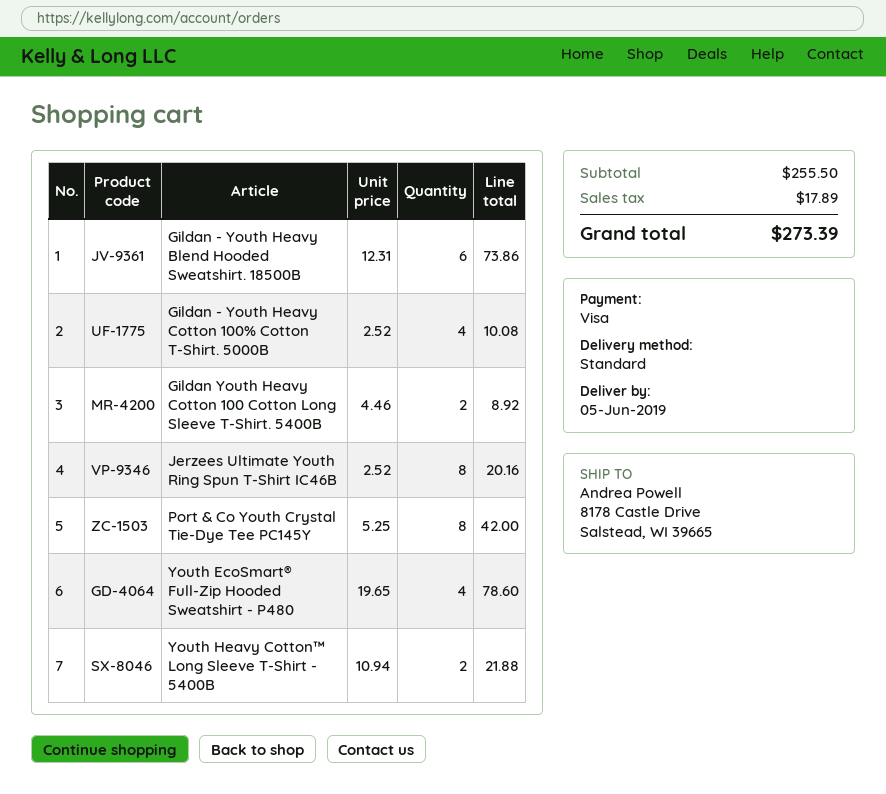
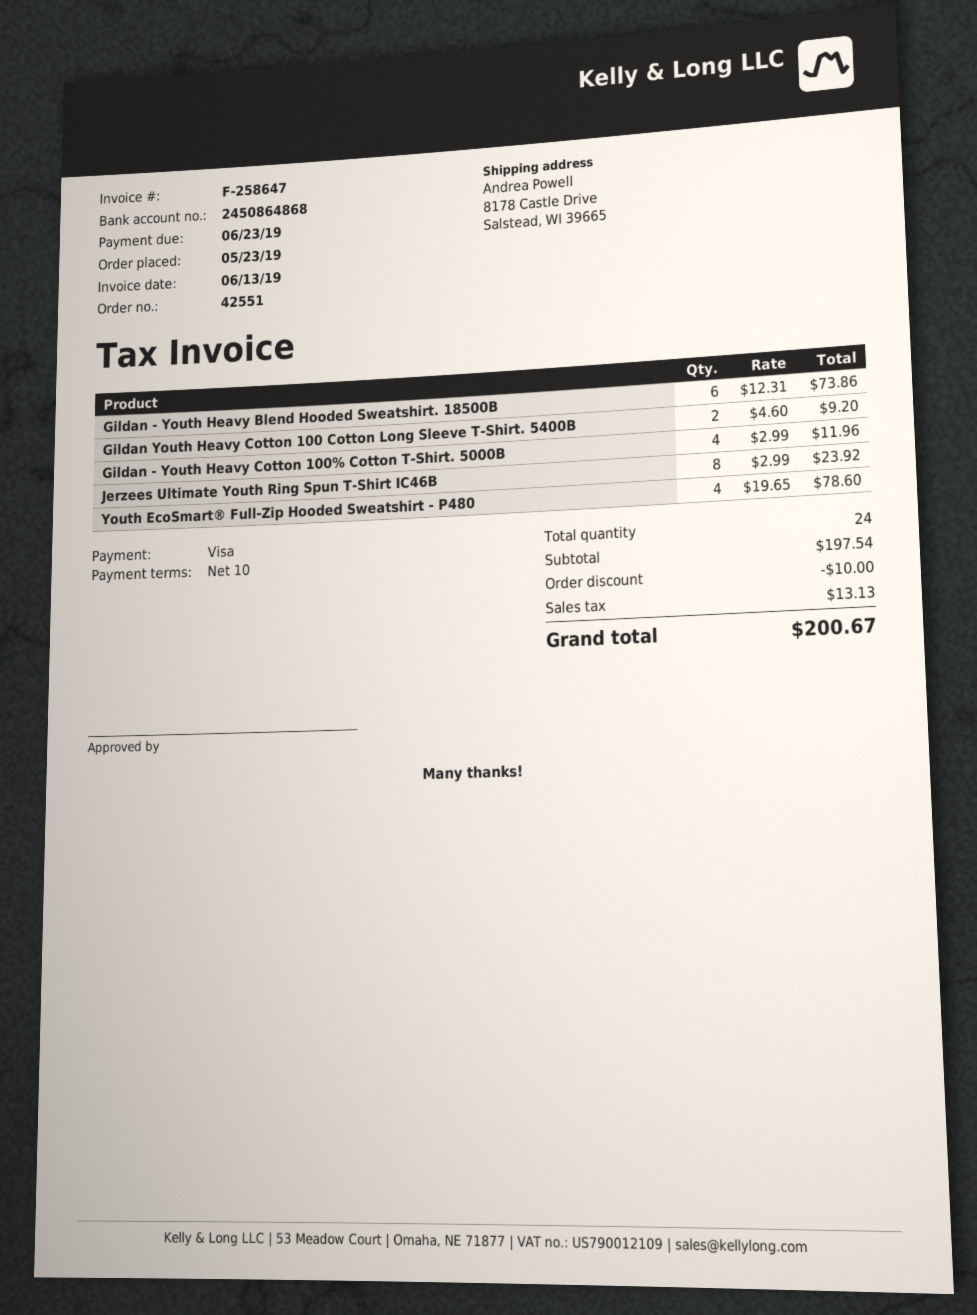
Gildan - Youth Heavy Cotton 100% Cotton T-Shirt. 5000B: 4 x 2.52 = 10.08 -> 4 x 2.99 = 11.96
Gildan Youth Heavy Cotton 100 Cotton Long Sleeve T-Shirt. 5400B: 2 x 4.46 = 8.92 -> 2 x 4.60 = 9.20
Jerzees Ultimate Youth Ring Spun T-Shirt IC46B: 8 x 2.52 = 20.16 -> 8 x 2.99 = 23.92
Port & Co Youth Crystal Tie-Dye Tee PC145Y: 8 x 5.25 = 42.00 -> none
Youth Heavy Cotton™ Long Sleeve T-Shirt - 5400B: 2 x 10.94 = 21.88 -> none
subtotal: 255.50 -> 197.54
discount: none -> 10.00
tax: 17.89 -> 13.13
total: 273.39 -> 200.67

